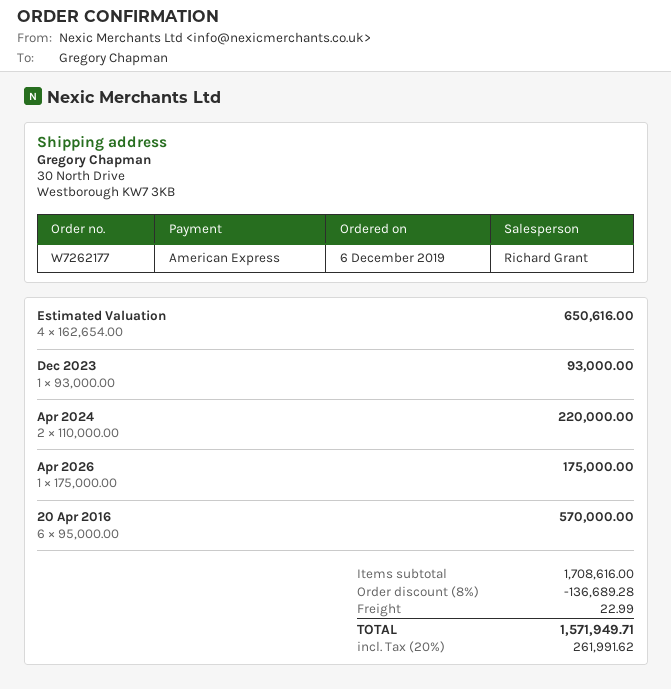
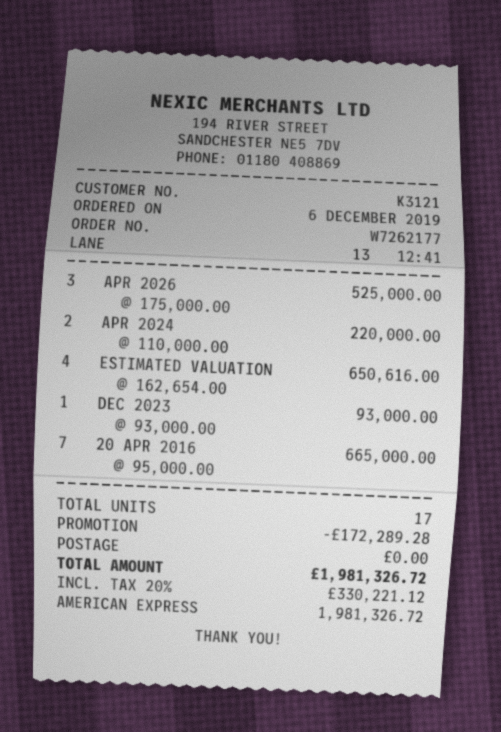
Apr 2026: 1 x 175000.00 = 175000.00 -> 3 x 175000.00 = 525000.00
20 Apr 2016: 6 x 95000.00 = 570000.00 -> 7 x 95000.00 = 665000.00
discount: 136689.28 -> 172289.28
shipping: 22.99 -> 0.00
tax: 20% = 261991.62 -> 20% = 330221.12
total: 1571949.71 -> 1981326.72

